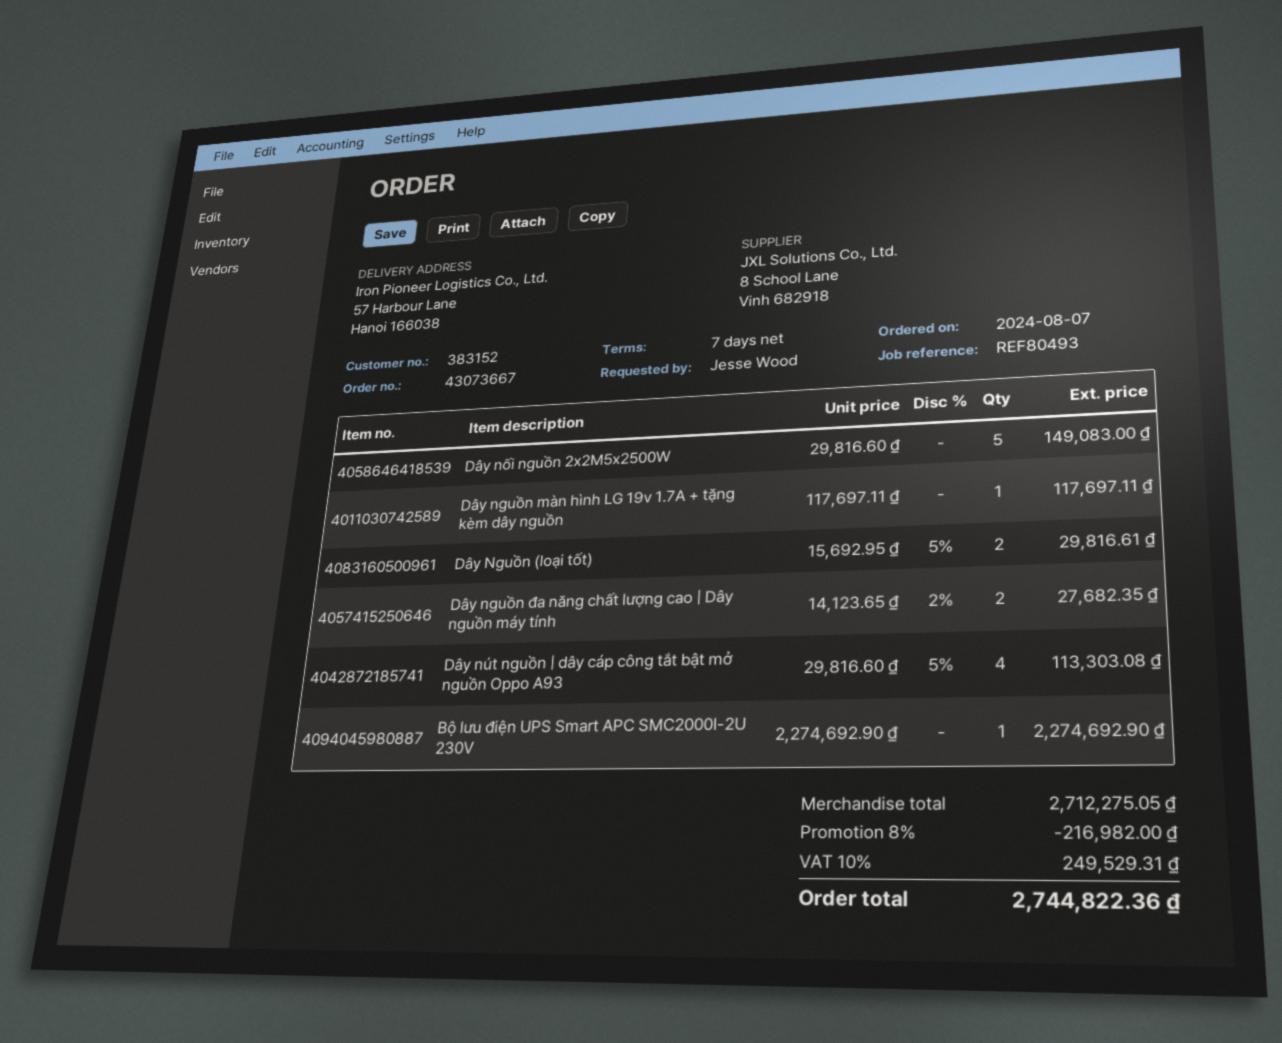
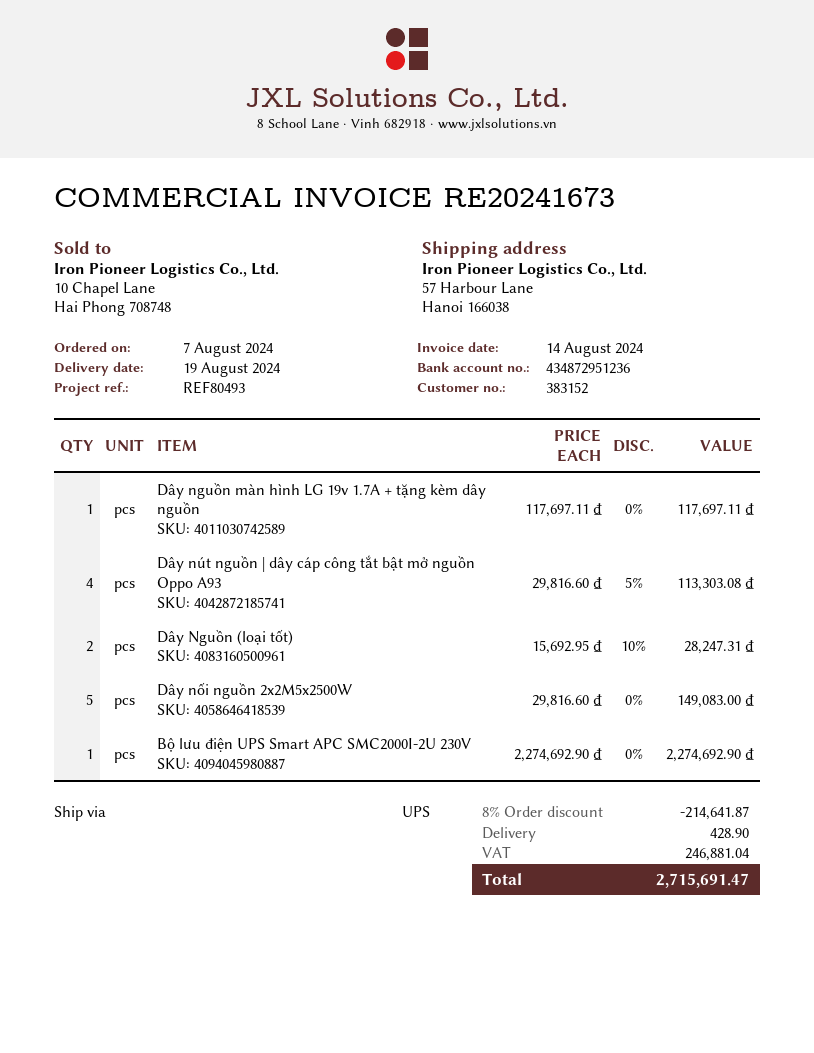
Dây Nguồn (loại tốt): 2 x 15692.95 - 5% = 29816.61 -> 2 x 15692.95 - 10% = 28247.31
Dây nguồn đa năng chất lượng cao | Dây nguồn máy tính: 2 x 14123.65 - 2% = 27682.35 -> none
discount: 8% = 216982.00 -> 8% = 214641.87
shipping: none -> 428.90
tax: 249529.31 -> 246881.04
total: 2744822.36 -> 2715691.47

